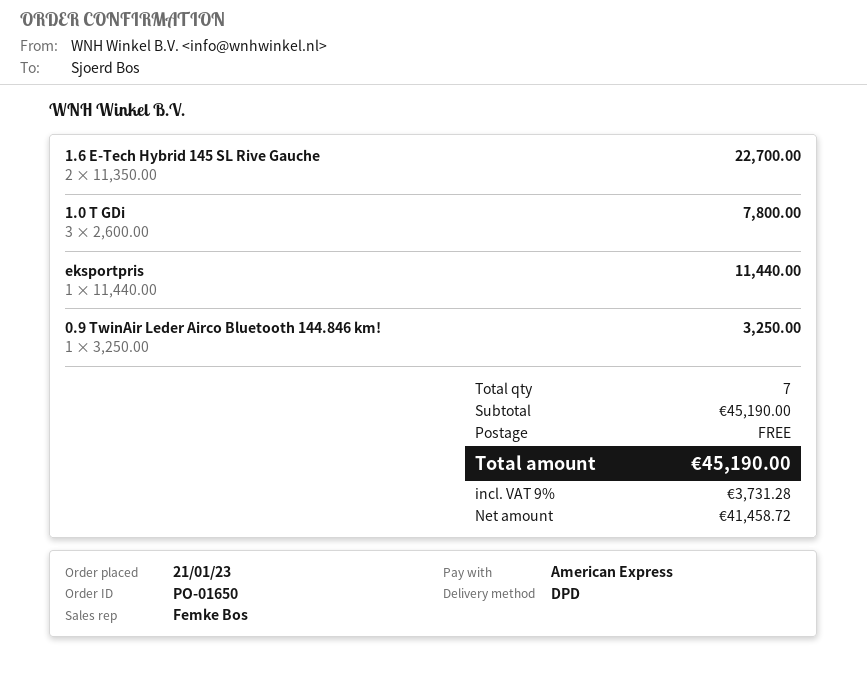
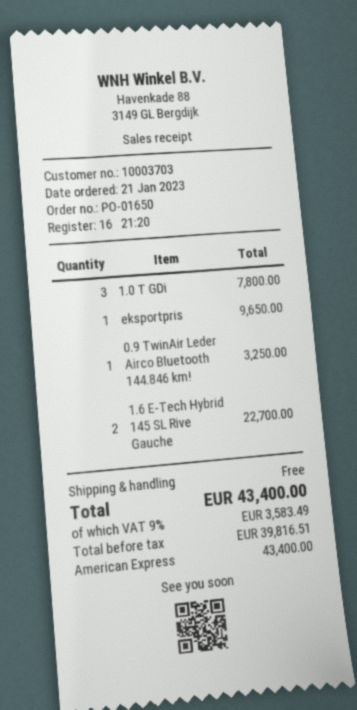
eksportpris: 1 for 11440.00 -> 1 for 9650.00
net: 41458.72 -> 39816.51
tax: 9% = 3731.28 -> 9% = 3583.49
total: 45190.00 -> 43400.00

